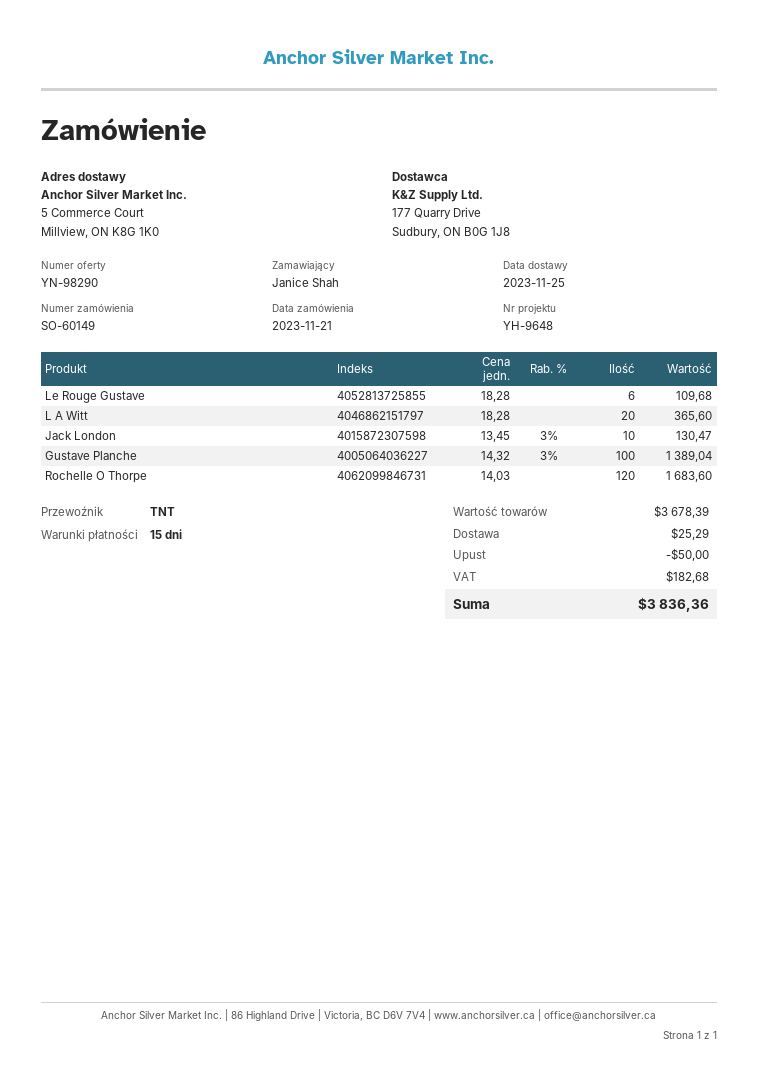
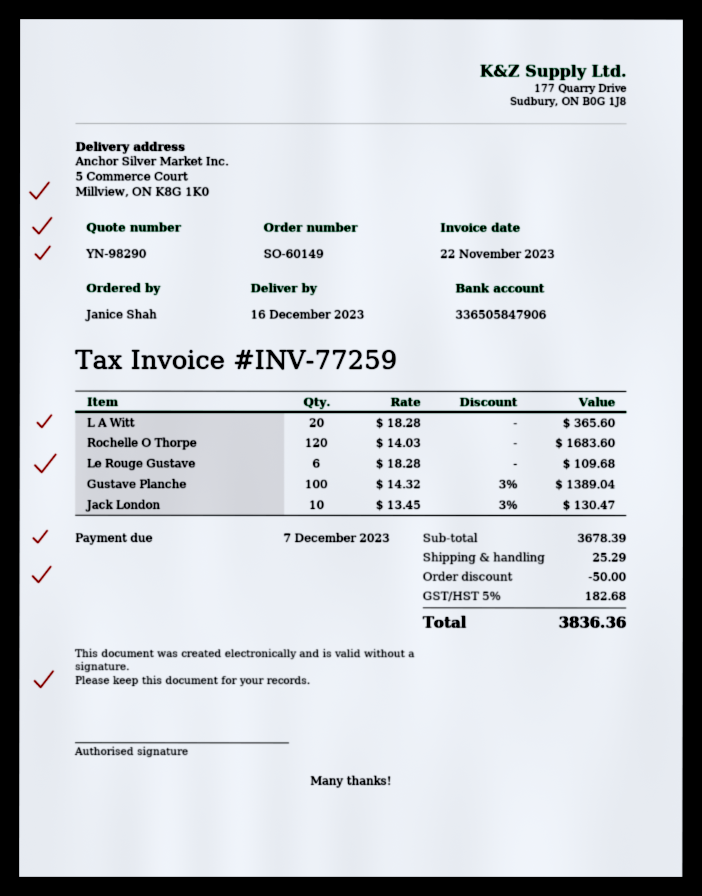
delivery date: 2023-11-25 -> 2023-12-16

